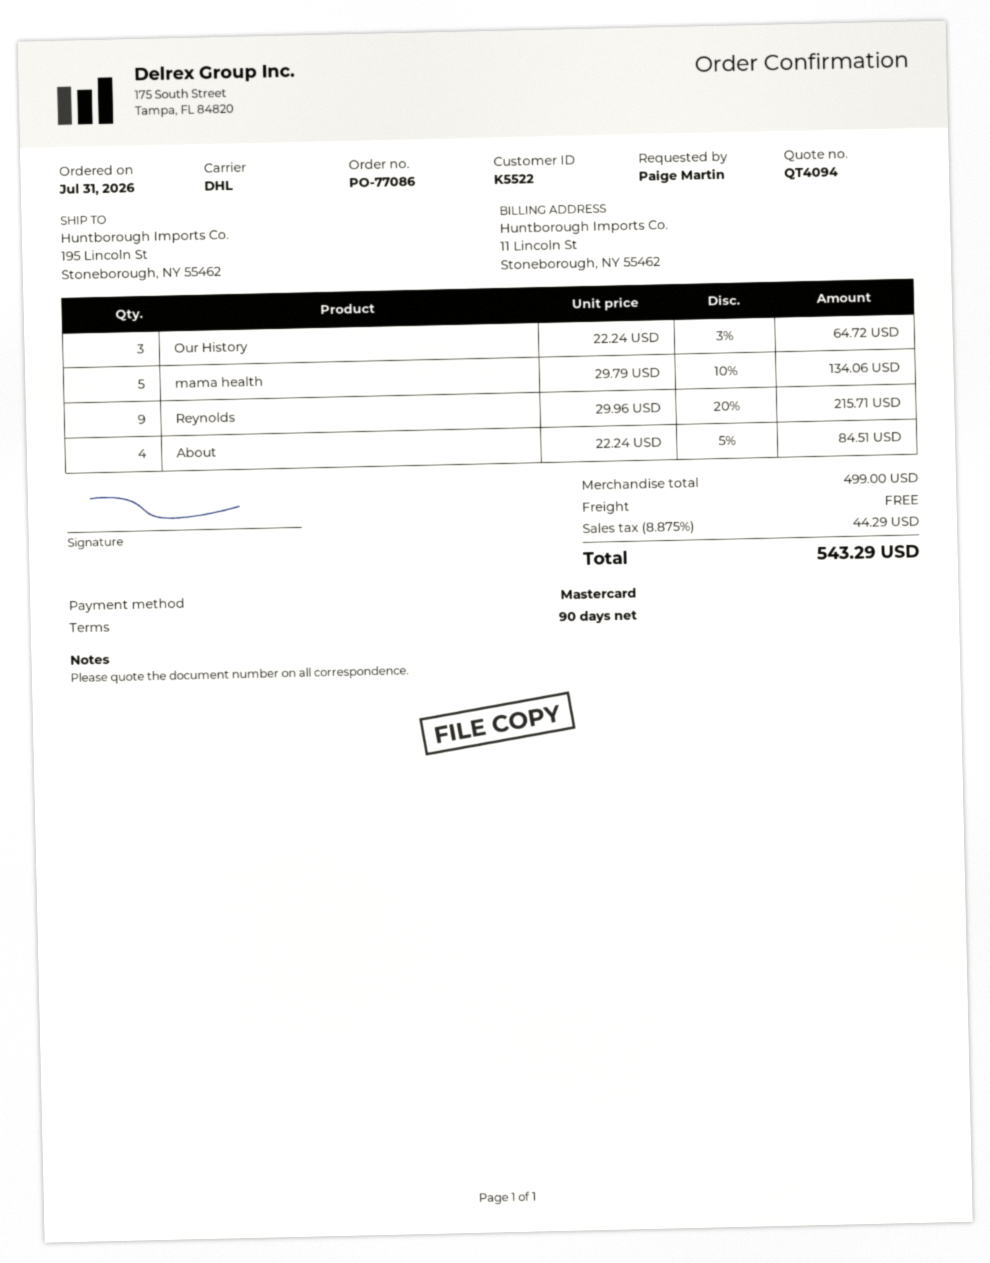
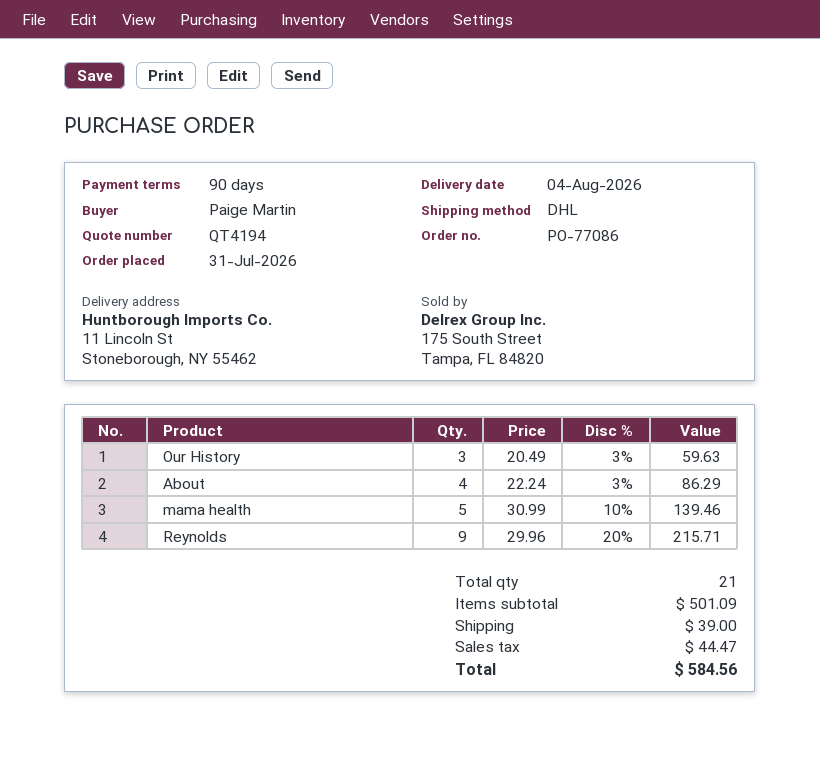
quote number: QT4094 -> QT4194
ship to: 195 Lincoln St, Stoneborough, NY 55462 -> 11 Lincoln St, Stoneborough, NY 55462
Our History: 3 x 22.24 - 3% = 64.72 -> 3 x 20.49 - 3% = 59.63
mama health: 5 x 29.79 - 10% = 134.06 -> 5 x 30.99 - 10% = 139.46
About: 4 x 22.24 - 5% = 84.51 -> 4 x 22.24 - 3% = 86.29
subtotal: 499.00 -> 501.09
shipping: 0.00 -> 39.00
tax: 44.29 -> 44.47
total: 543.29 -> 584.56

